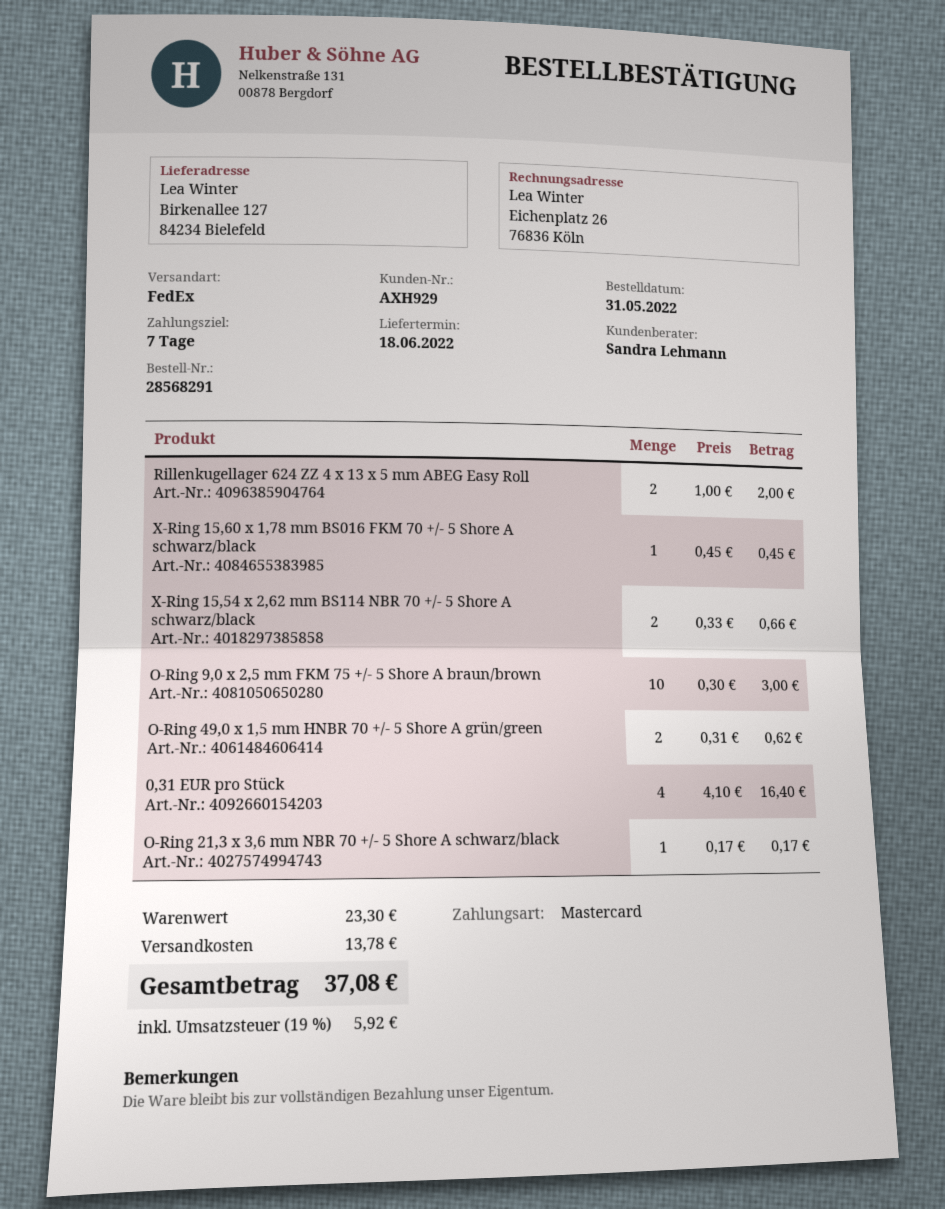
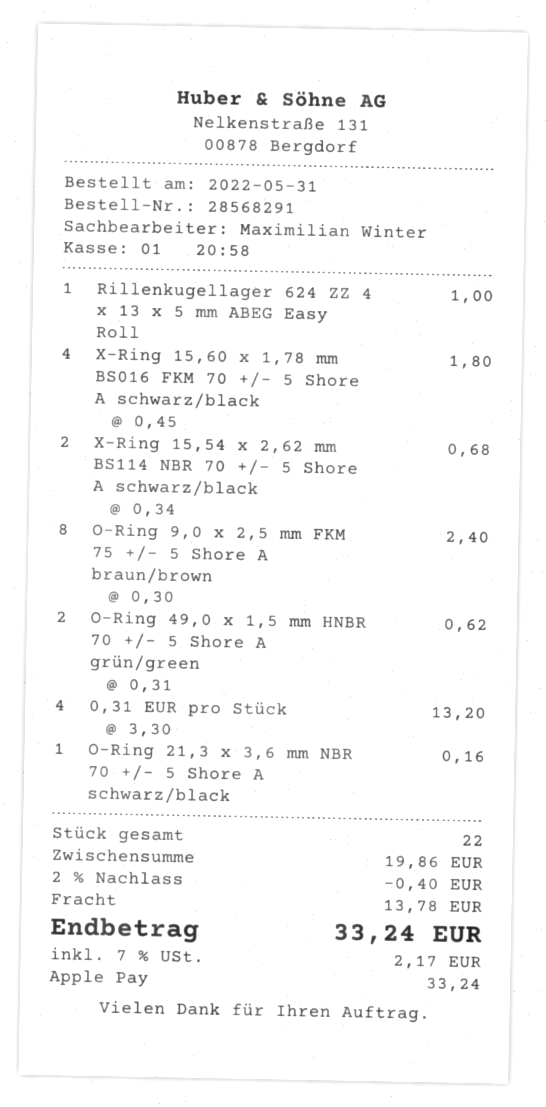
sales rep: Sandra Lehmann -> Maximilian Winter
payment method: Mastercard -> Apple Pay
Rillenkugellager 624 ZZ 4 x 13 x 5 mm ABEG Easy Roll: 2 x 1.00 = 2.00 -> 1 x 1.00 = 1.00
X-Ring 15,60 x 1,78 mm BS016 FKM 70 +/- 5 Shore A schwarz/black: 1 x 0.45 = 0.45 -> 4 x 0.45 = 1.80
X-Ring 15,54 x 2,62 mm BS114 NBR 70 +/- 5 Shore A schwarz/black: 2 x 0.33 = 0.66 -> 2 x 0.34 = 0.68
O-Ring 9,0 x 2,5 mm FKM 75 +/- 5 Shore A braun/brown: 10 x 0.30 = 3.00 -> 8 x 0.30 = 2.40
0,31 EUR pro Stück: 4 x 4.10 = 16.40 -> 4 x 3.30 = 13.20
O-Ring 21,3 x 3,6 mm NBR 70 +/- 5 Shore A schwarz/black: 1 x 0.17 = 0.17 -> 1 x 0.16 = 0.16
subtotal: 23.30 -> 19.86
discount: none -> 2% = 0.40
tax: 19% = 5.92 -> 7% = 2.17
total: 37.08 -> 33.24

